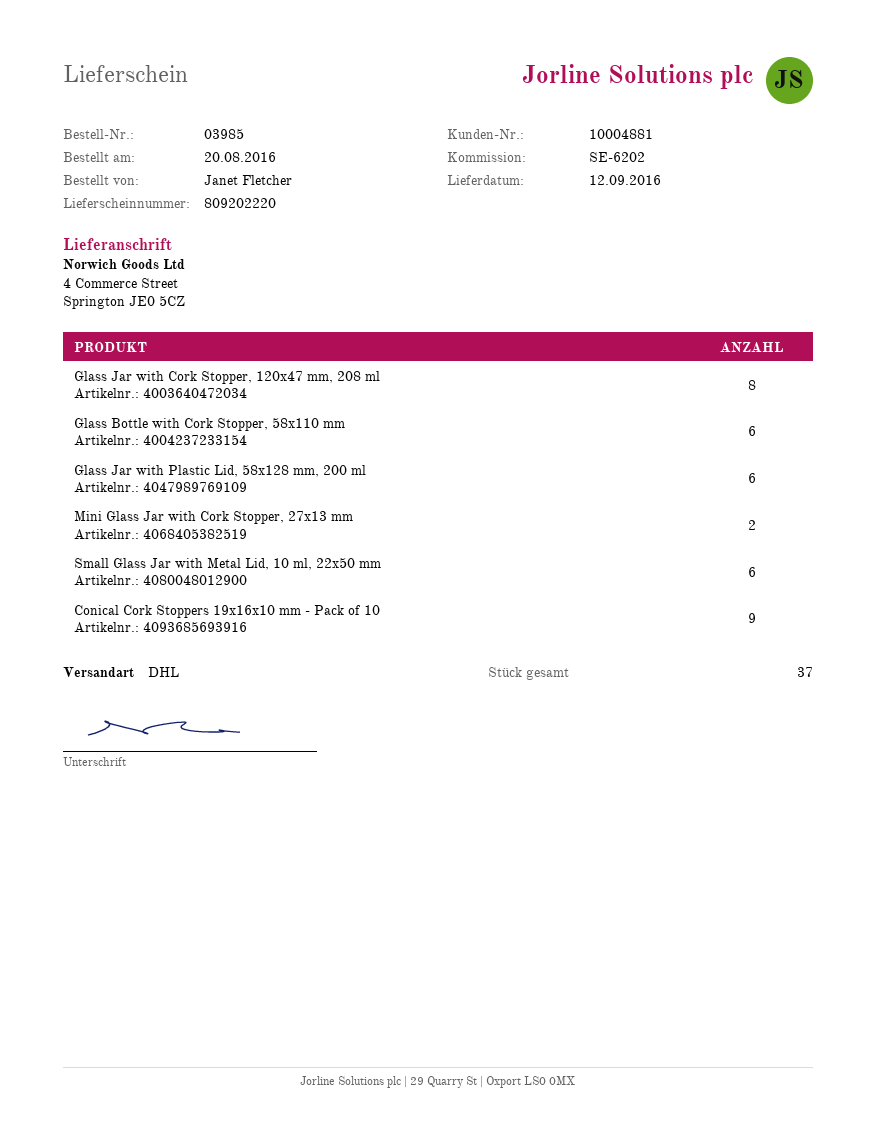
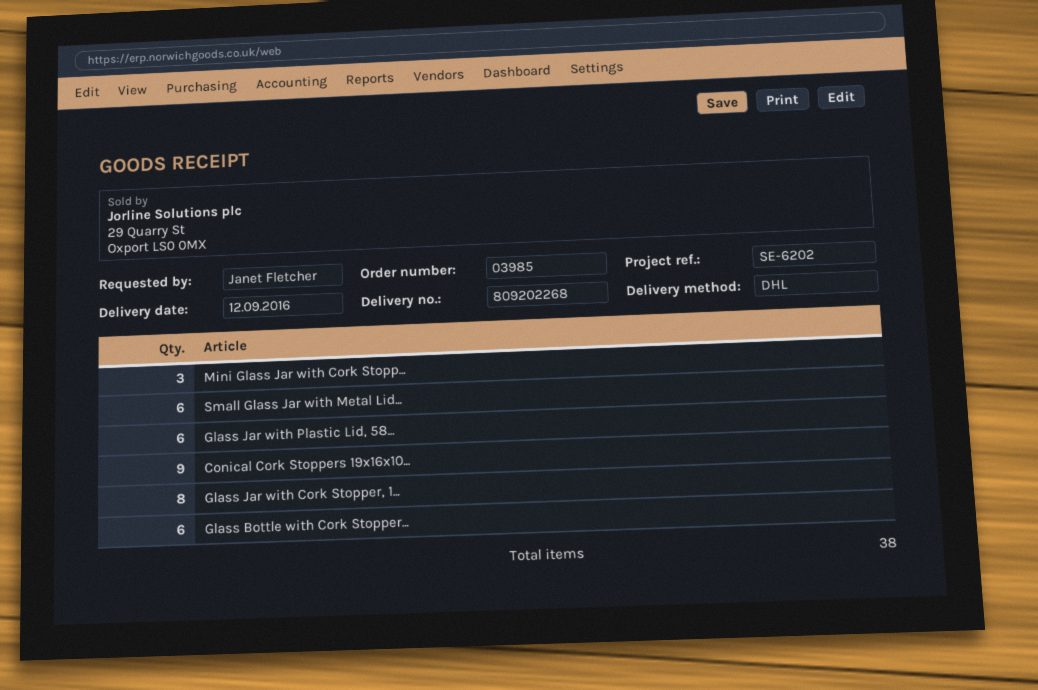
delivery note number: 809202220 -> 809202268
Mini Glass Jar with Cork Stopper, 27x13 mm: 2 -> 3
total quantity: 37 -> 38

